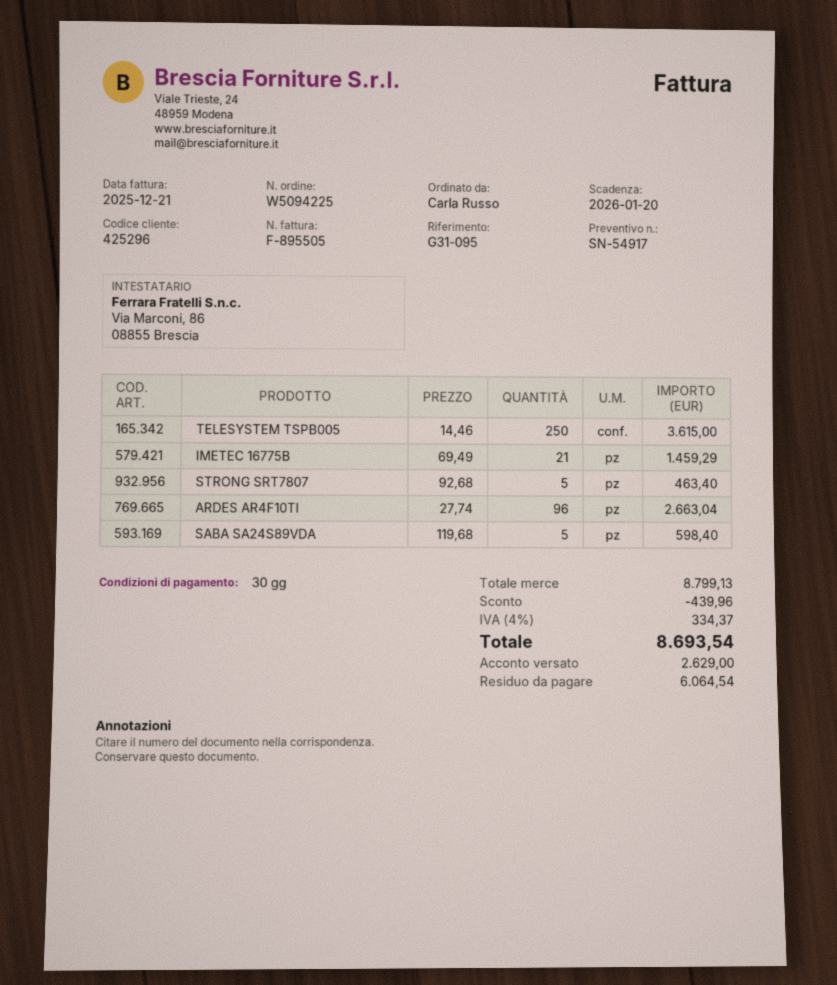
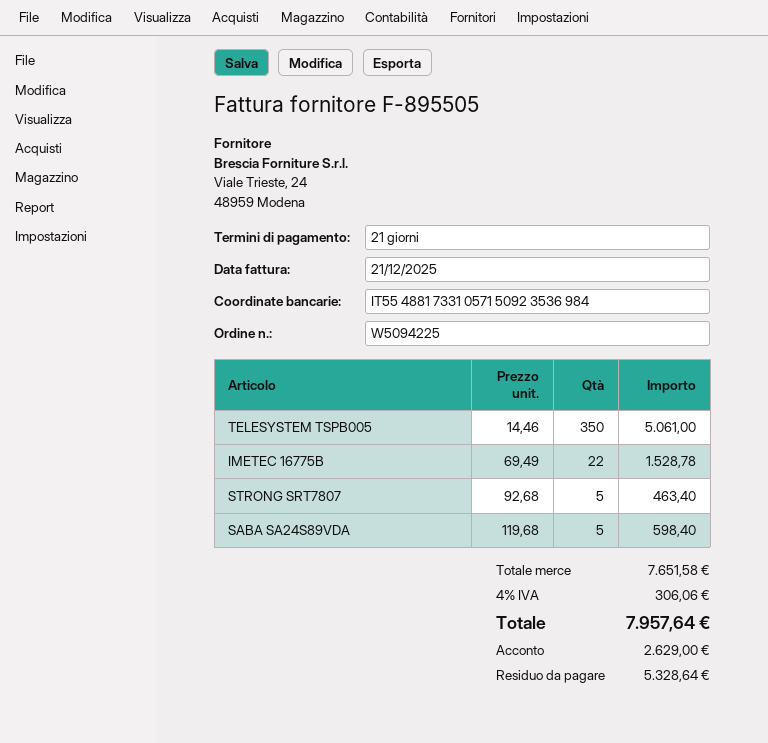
payment terms: 30 days -> 21 days
TELESYSTEM TSPB005: 250 x 14.46 = 3615.00 -> 350 x 14.46 = 5061.00
IMETEC 16775B: 21 x 69.49 = 1459.29 -> 22 x 69.49 = 1528.78
ARDES AR4F10TI: 96 x 27.74 = 2663.04 -> none
subtotal: 8799.13 -> 7651.58
discount: 439.96 -> none
tax: 4% = 334.37 -> 4% = 306.06
total: 8693.54 -> 7957.64
balance: 6064.54 -> 5328.64

